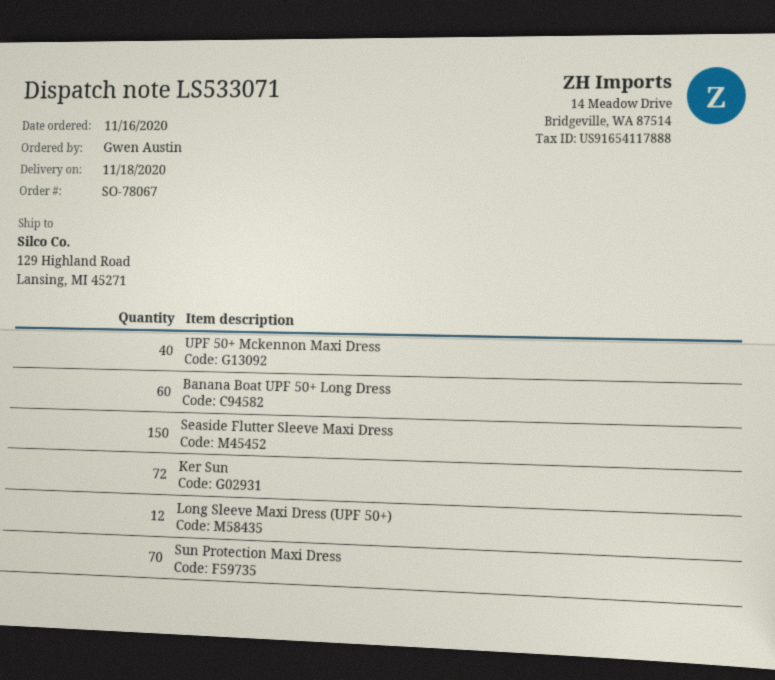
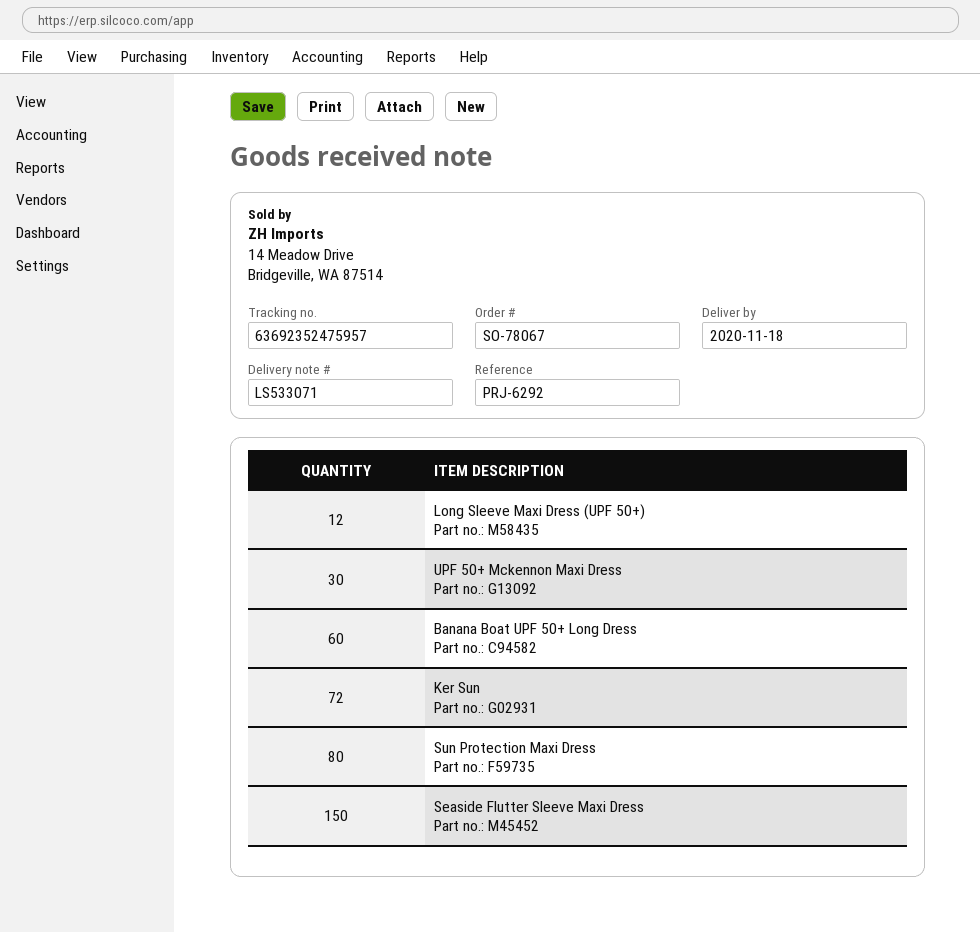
UPF 50+ Mckennon Maxi Dress: 40 -> 30
Sun Protection Maxi Dress: 70 -> 80

